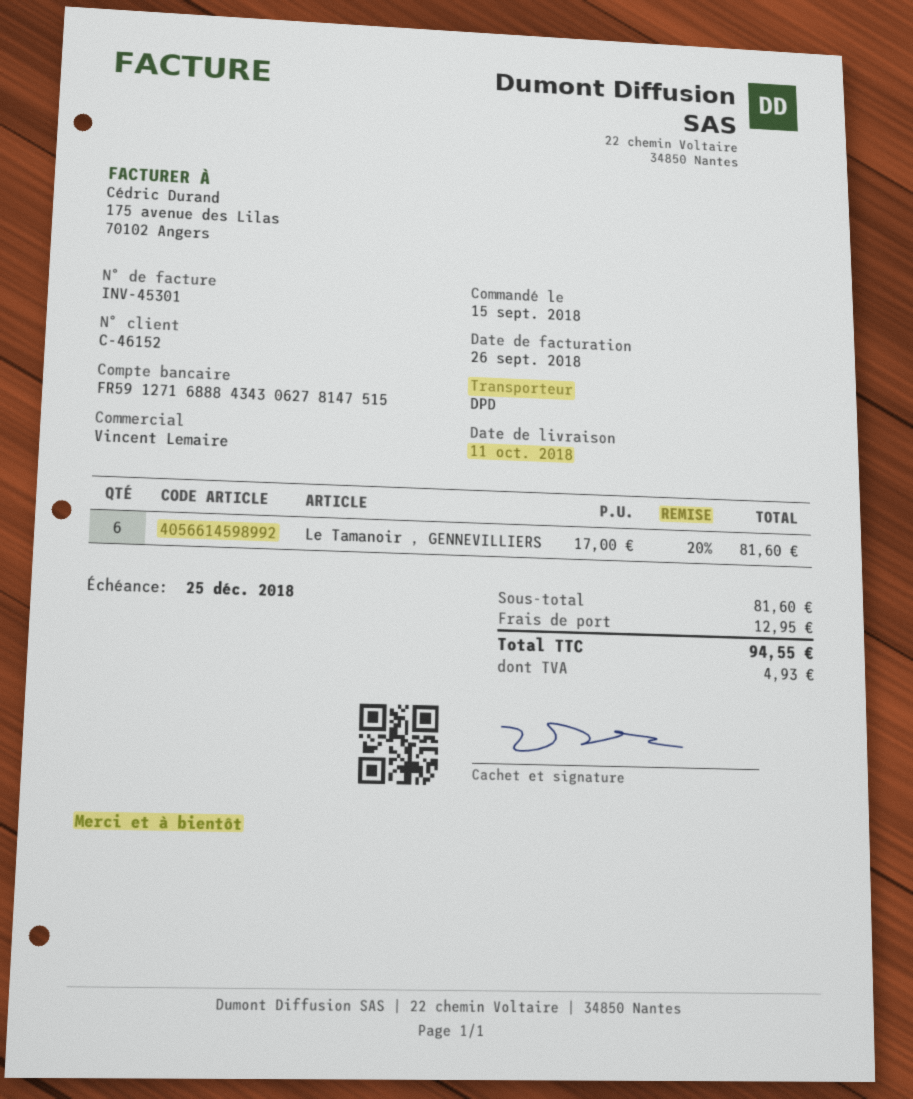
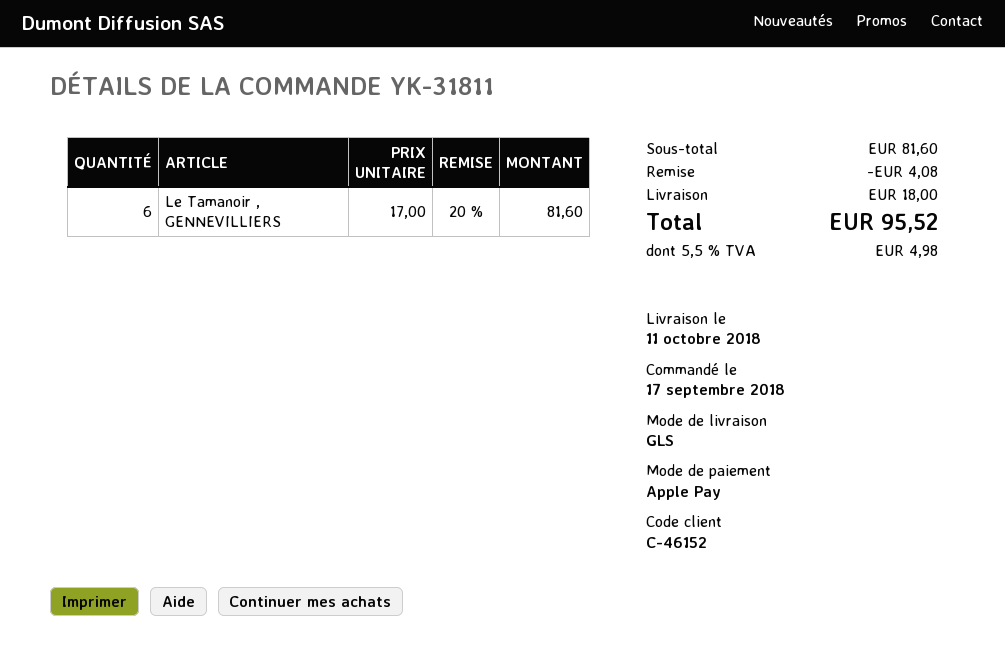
order date: 2018-09-15 -> 2018-09-17
shipping method: DPD -> GLS
discount: none -> 4.08
shipping: 12.95 -> 18.00
tax: 4.93 -> 4.98
total: 94.55 -> 95.52

